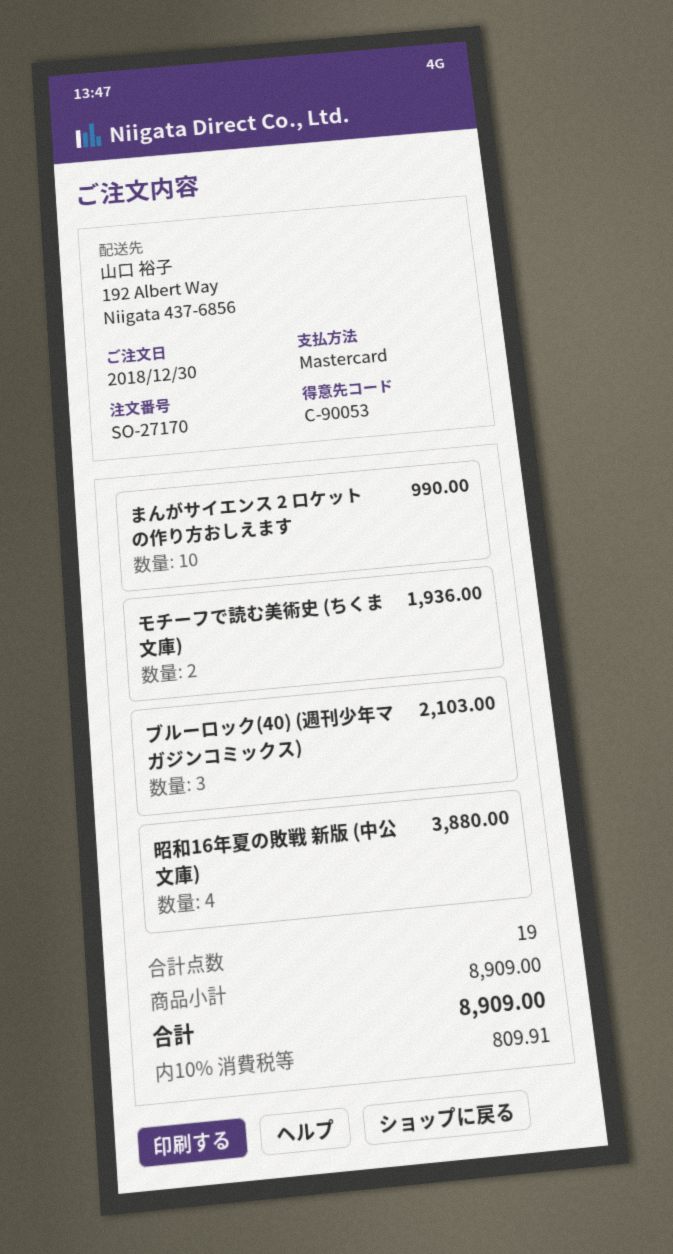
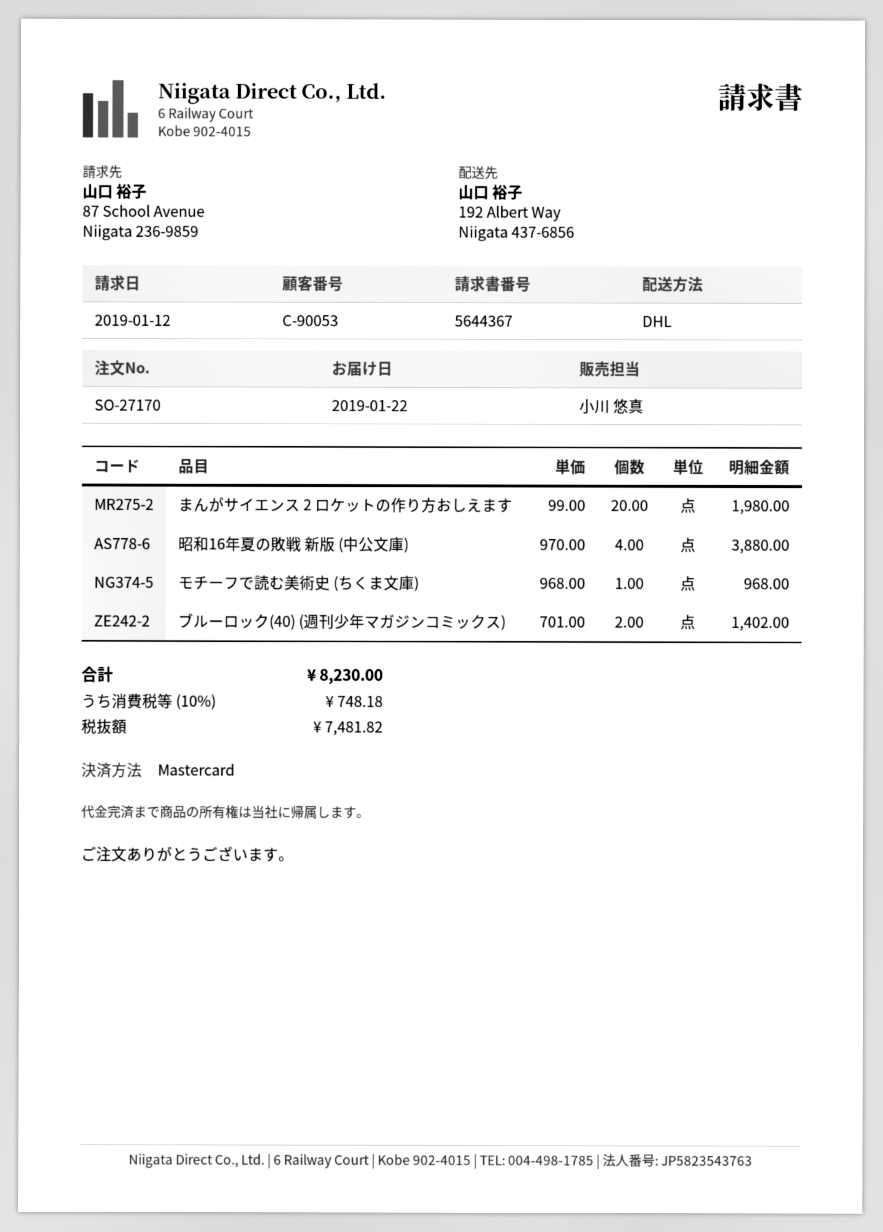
まんがサイエンス 2 ロケットの作り方おしえます: 10 for 990.00 -> 20 for 1980.00
モチーフで読む美術史 (ちくま文庫): 2 for 1936.00 -> 1 for 968.00
ブルーロック(40) (週刊少年マガジンコミックス): 3 for 2103.00 -> 2 for 1402.00
tax: 10% = 809.91 -> 10% = 748.18
total: 8909.00 -> 8230.00

